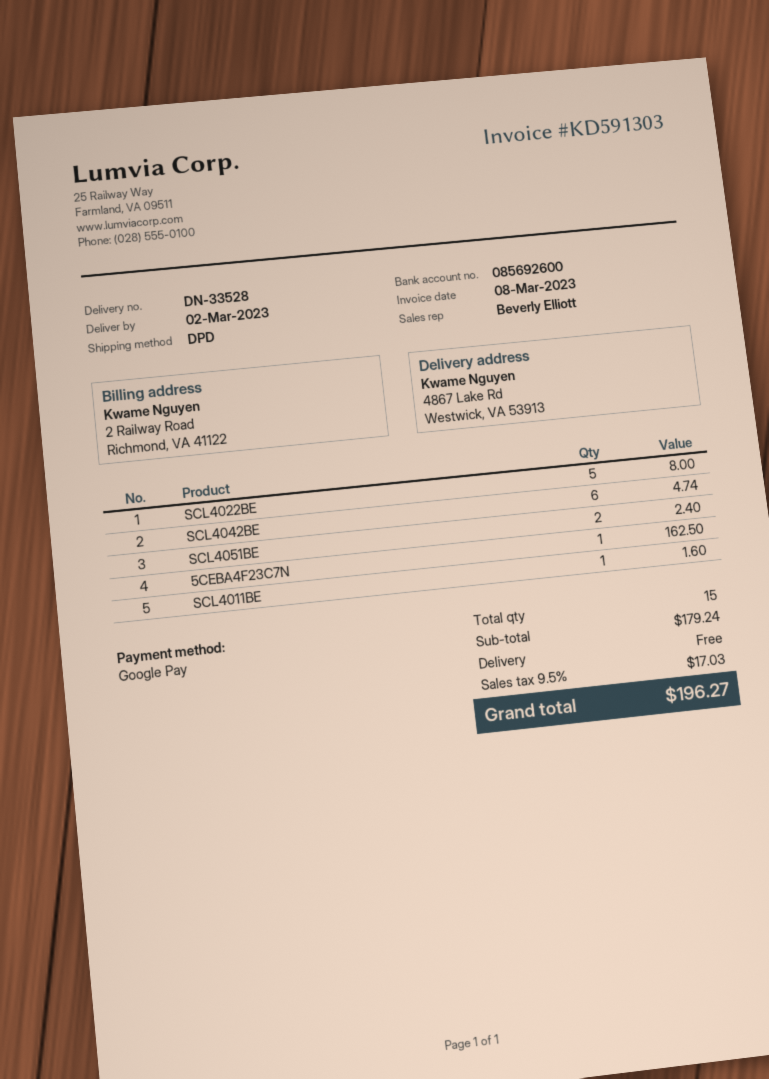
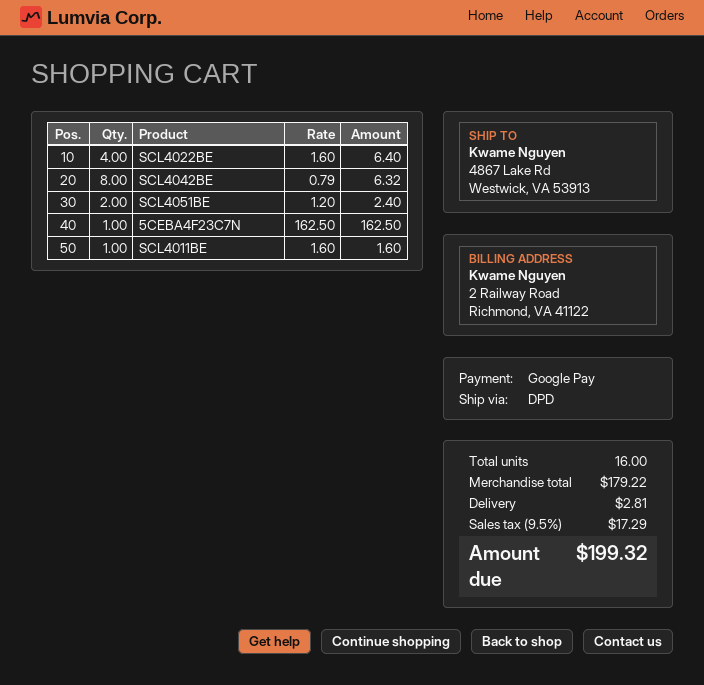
SCL4022BE: 5 for 8.00 -> 4 for 6.40
SCL4042BE: 6 for 4.74 -> 8 for 6.32
total quantity: 15 -> 16
subtotal: 179.24 -> 179.22
shipping: 0.00 -> 2.81
tax: 9.5% = 17.03 -> 9.5% = 17.29
total: 196.27 -> 199.32

